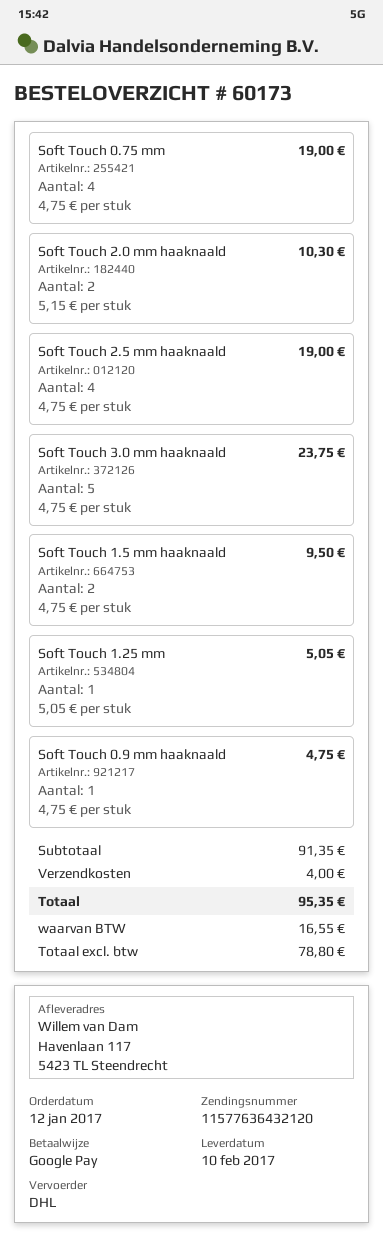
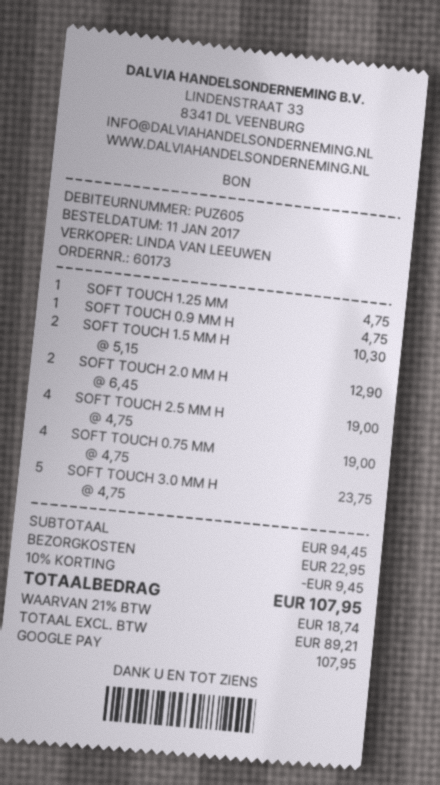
order date: 2017-01-12 -> 2017-01-11
Soft Touch 2.0 mm haaknaald: 2 x 5.15 = 10.30 -> 2 x 6.45 = 12.90
Soft Touch 1.5 mm haaknaald: 2 x 4.75 = 9.50 -> 2 x 5.15 = 10.30
Soft Touch 1.25 mm: 1 x 5.05 = 5.05 -> 1 x 4.75 = 4.75
subtotal: 91.35 -> 94.45
discount: none -> 10% = 9.45
shipping: 4.00 -> 22.95
net: 78.80 -> 89.21
tax: 16.55 -> 18.74
total: 95.35 -> 107.95

